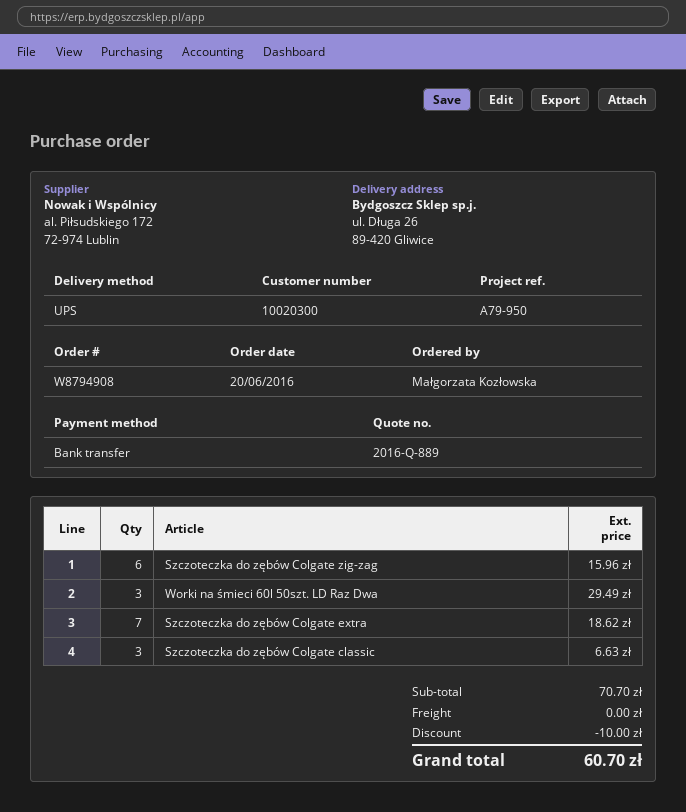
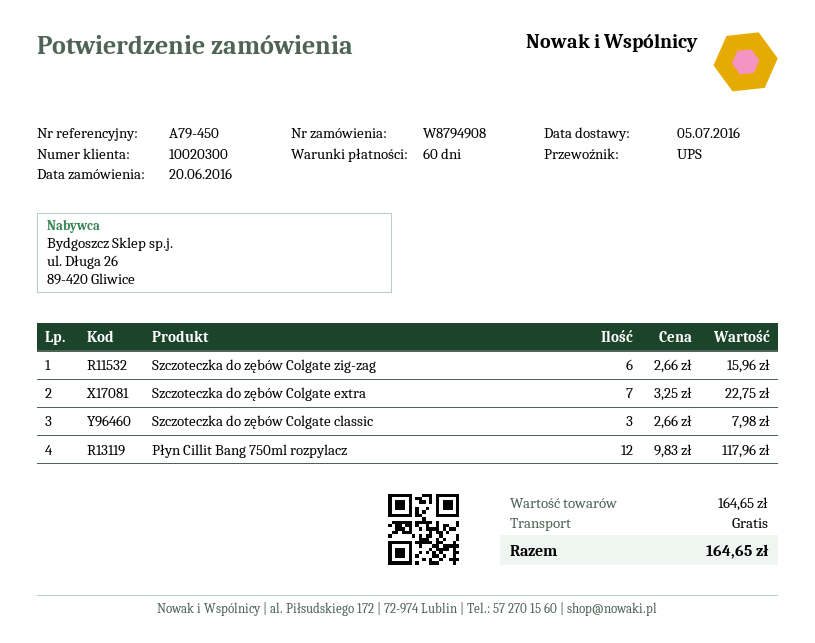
reference: A79-950 -> A79-450
Worki na śmieci 60l 50szt. LD Raz Dwa: 3 for 29.49 -> none
Szczoteczka do zębów Colgate extra: 7 for 18.62 -> 7 for 22.75
Szczoteczka do zębów Colgate classic: 3 for 6.63 -> 3 for 7.98
Płyn Cillit Bang 750ml rozpylacz: none -> 12 for 117.96
subtotal: 70.70 -> 164.65
discount: 10.00 -> none
total: 60.70 -> 164.65

